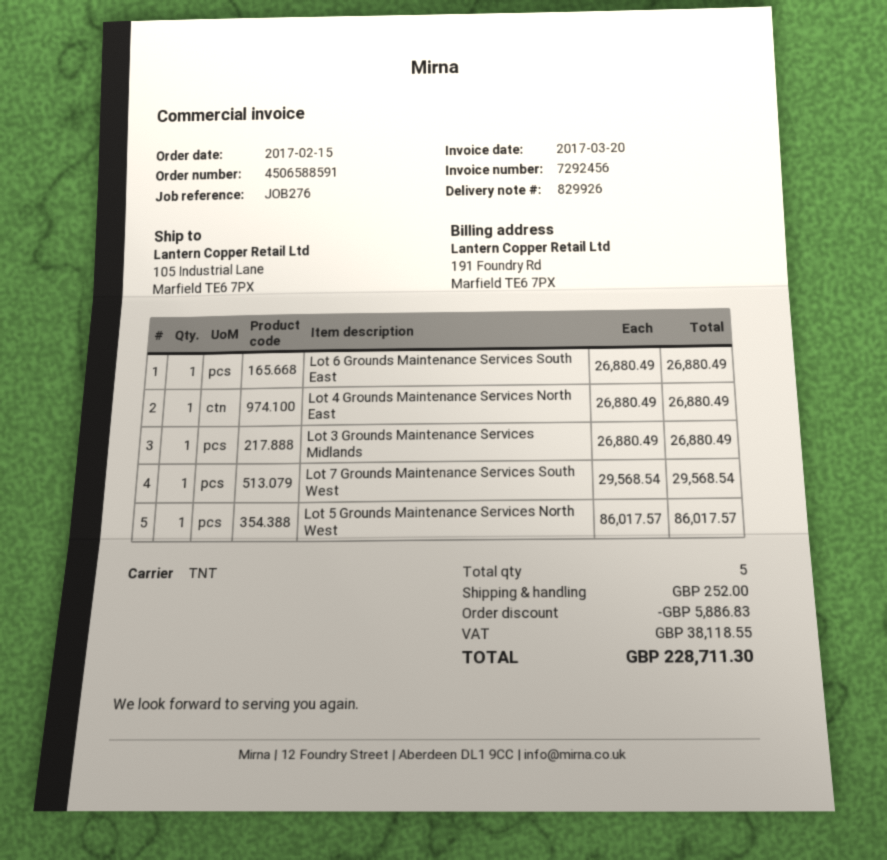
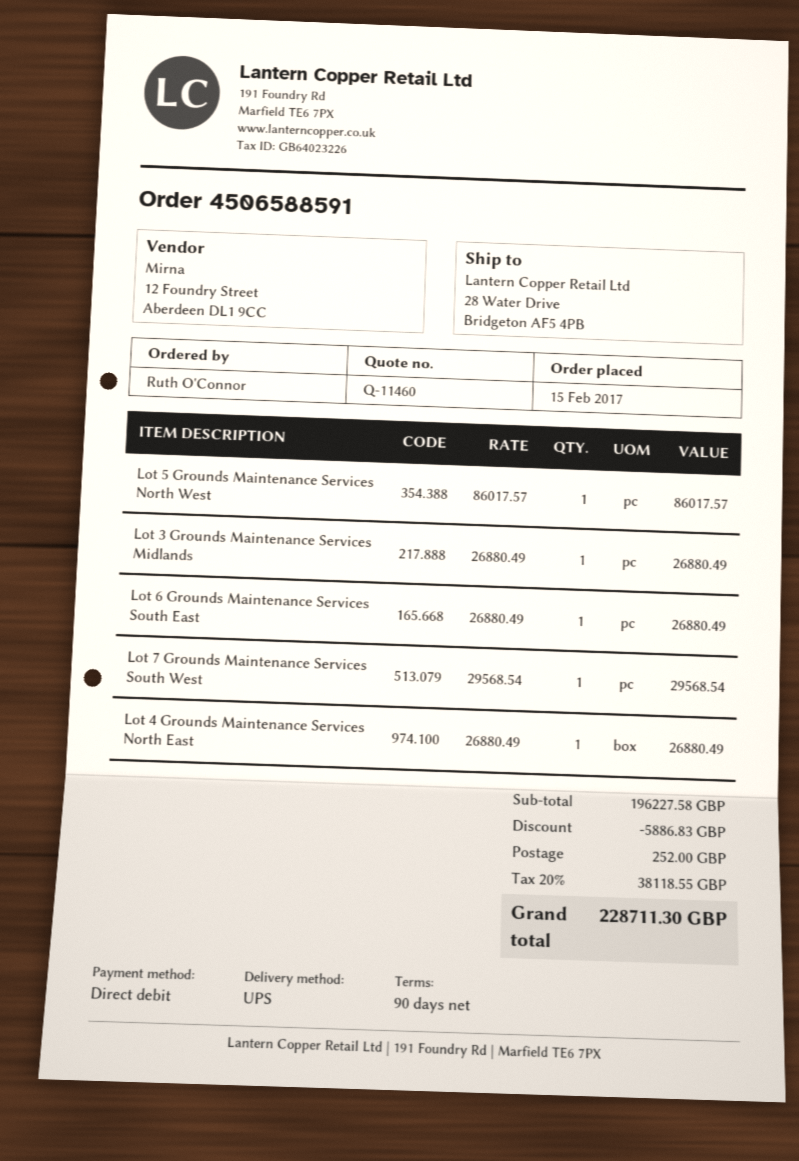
shipping method: TNT -> UPS
ship to: 105 Industrial Lane, Marfield TE6 7PX -> 28 Water Drive, Bridgeton AF5 4PB

